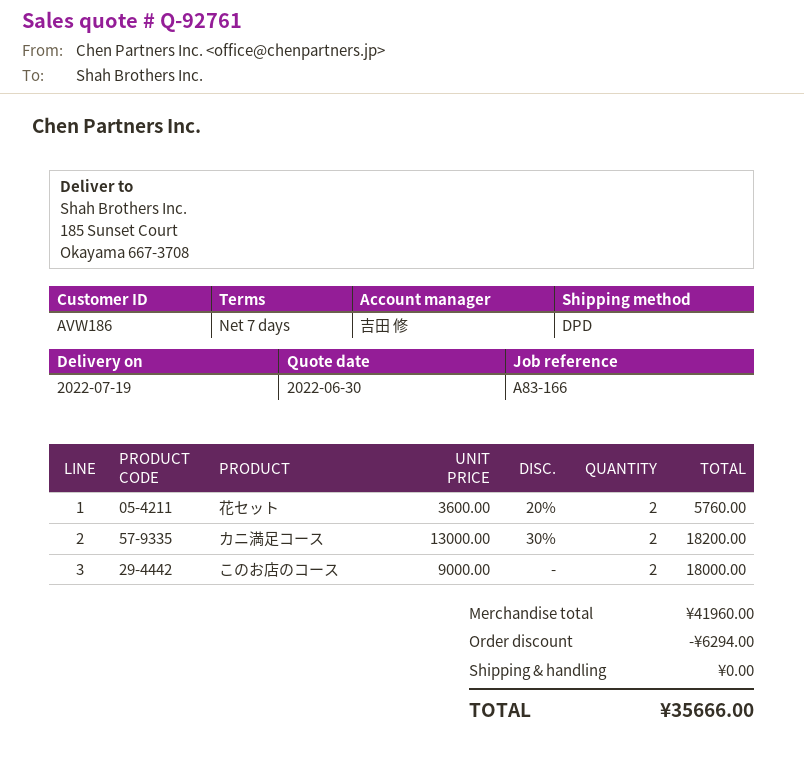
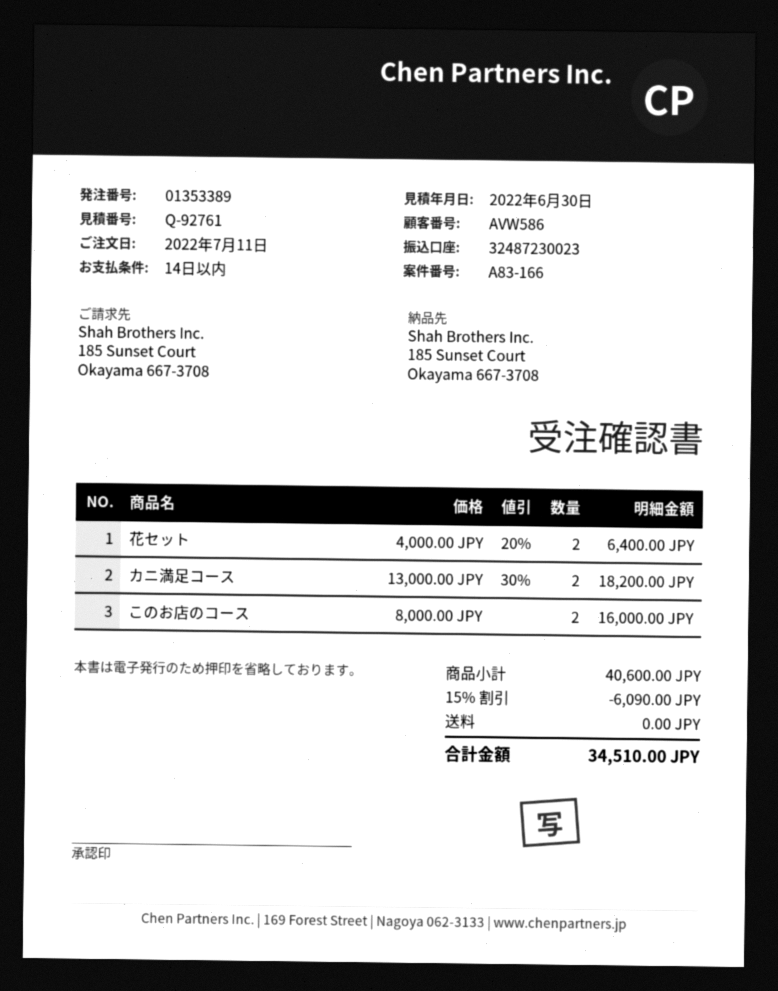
payment terms: 7 days -> 14 days
customer number: AVW186 -> AVW586
花セット: 2 x 3600.00 - 20% = 5760.00 -> 2 x 4000.00 - 20% = 6400.00
このお店のコース: 2 x 9000.00 = 18000.00 -> 2 x 8000.00 = 16000.00
subtotal: 41960.00 -> 40600.00
discount: 6294.00 -> 6090.00
total: 35666.00 -> 34510.00

